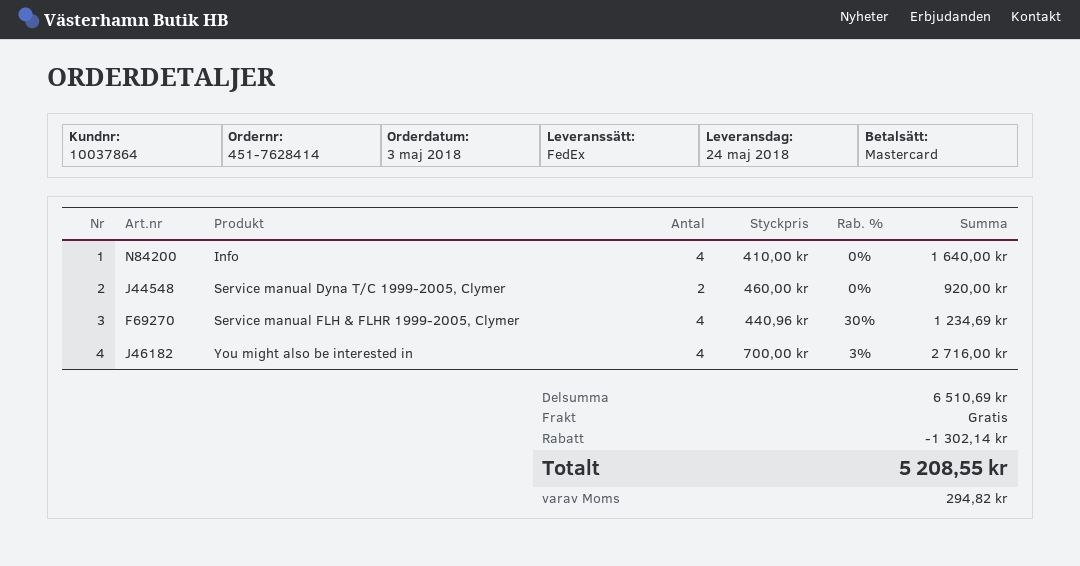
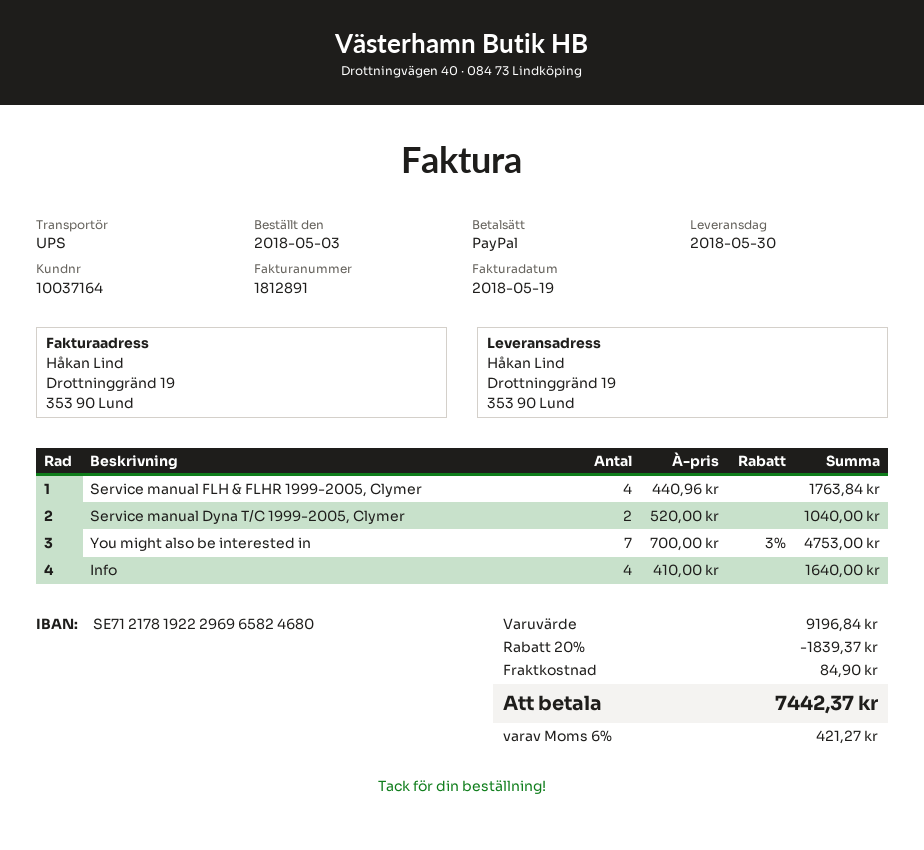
delivery date: 2018-05-24 -> 2018-05-30
customer number: 10037864 -> 10037164
payment method: Mastercard -> PayPal
shipping method: FedEx -> UPS
Service manual Dyna T/C 1999-2005, Clymer: 2 x 460.00 = 920.00 -> 2 x 520.00 = 1040.00
Service manual FLH & FLHR 1999-2005, Clymer: 4 x 440.96 - 30% = 1234.69 -> 4 x 440.96 = 1763.84
You might also be interested in: 4 x 700.00 - 3% = 2716.00 -> 7 x 700.00 - 3% = 4753.00
subtotal: 6510.69 -> 9196.84
discount: 1302.14 -> 1839.37
shipping: 0.00 -> 84.90
tax: 294.82 -> 421.27
total: 5208.55 -> 7442.37

